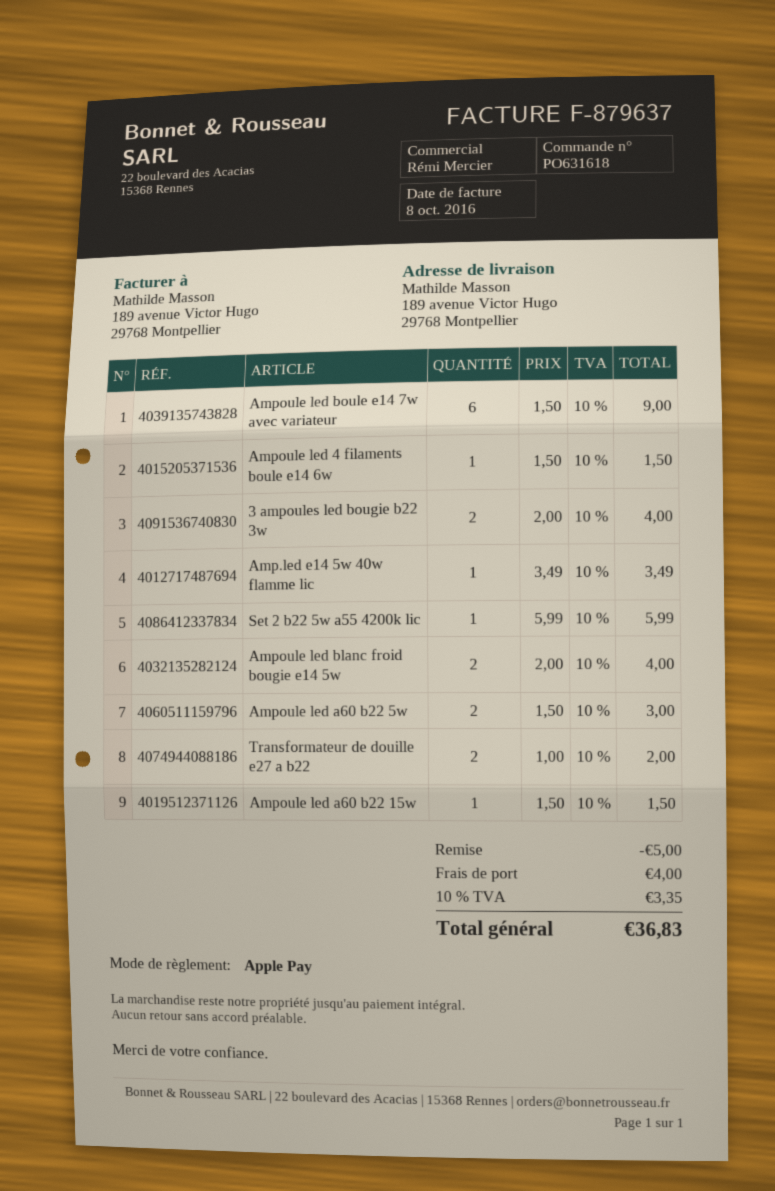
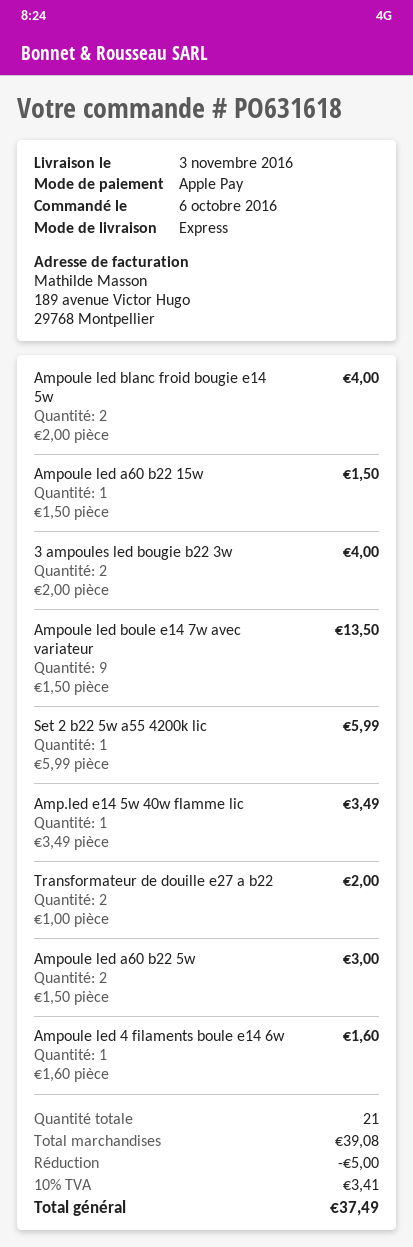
Ampoule led boule e14 7w avec variateur: 6 x 1.50 = 9.00 -> 9 x 1.50 = 13.50
Ampoule led 4 filaments boule e14 6w: 1 x 1.50 = 1.50 -> 1 x 1.60 = 1.60
shipping: 4.00 -> none
tax: 10% = 3.35 -> 10% = 3.41
total: 36.83 -> 37.49

